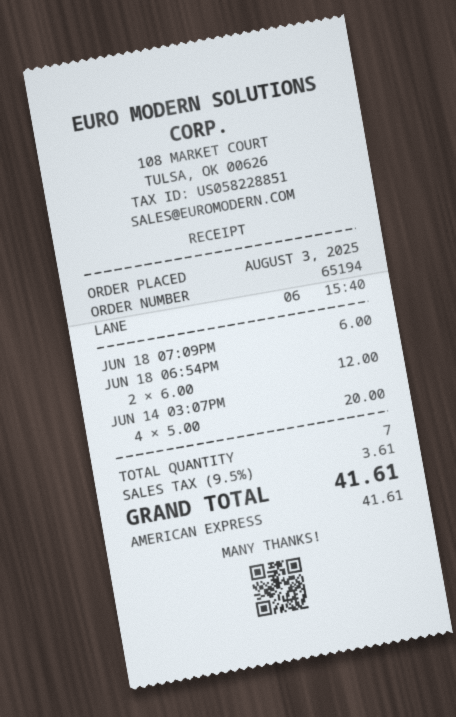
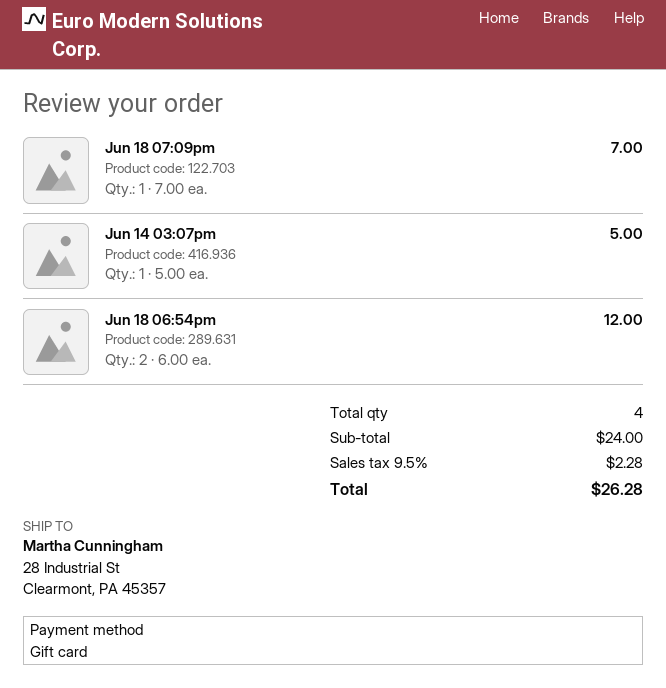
payment method: American Express -> gift card
JUN 18 07:09PM: 1 x 6.00 = 6.00 -> 1 x 7.00 = 7.00
JUN 14 03:07PM: 4 x 5.00 = 20.00 -> 1 x 5.00 = 5.00
total quantity: 7 -> 4
tax: 9.5% = 3.61 -> 9.5% = 2.28
total: 41.61 -> 26.28

